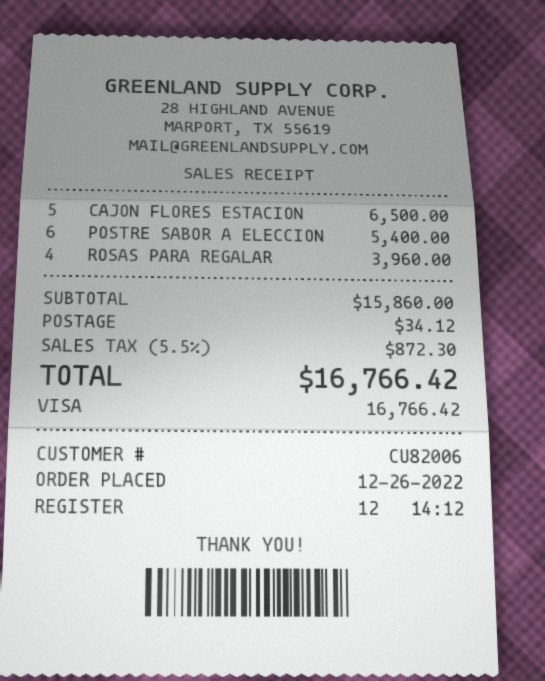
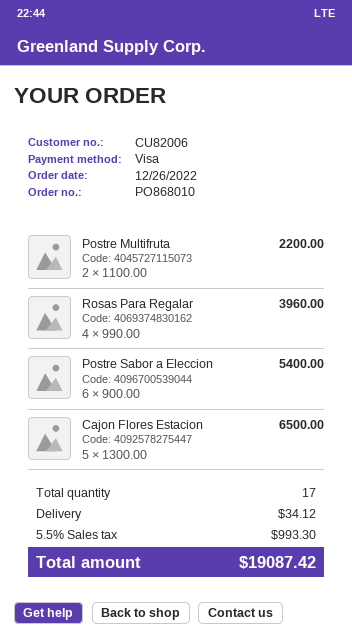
Postre Multifruta: none -> 2 for 2200.00
tax: 5.5% = 872.30 -> 5.5% = 993.30
total: 16766.42 -> 19087.42

